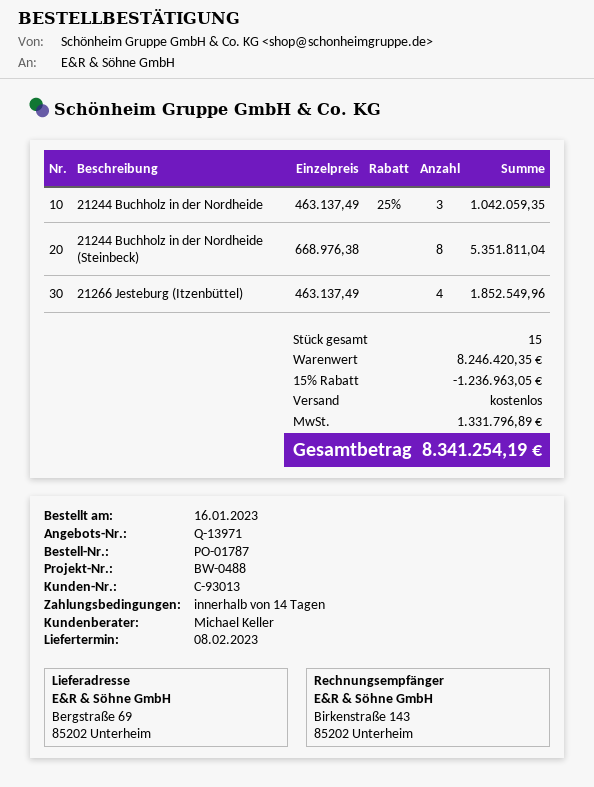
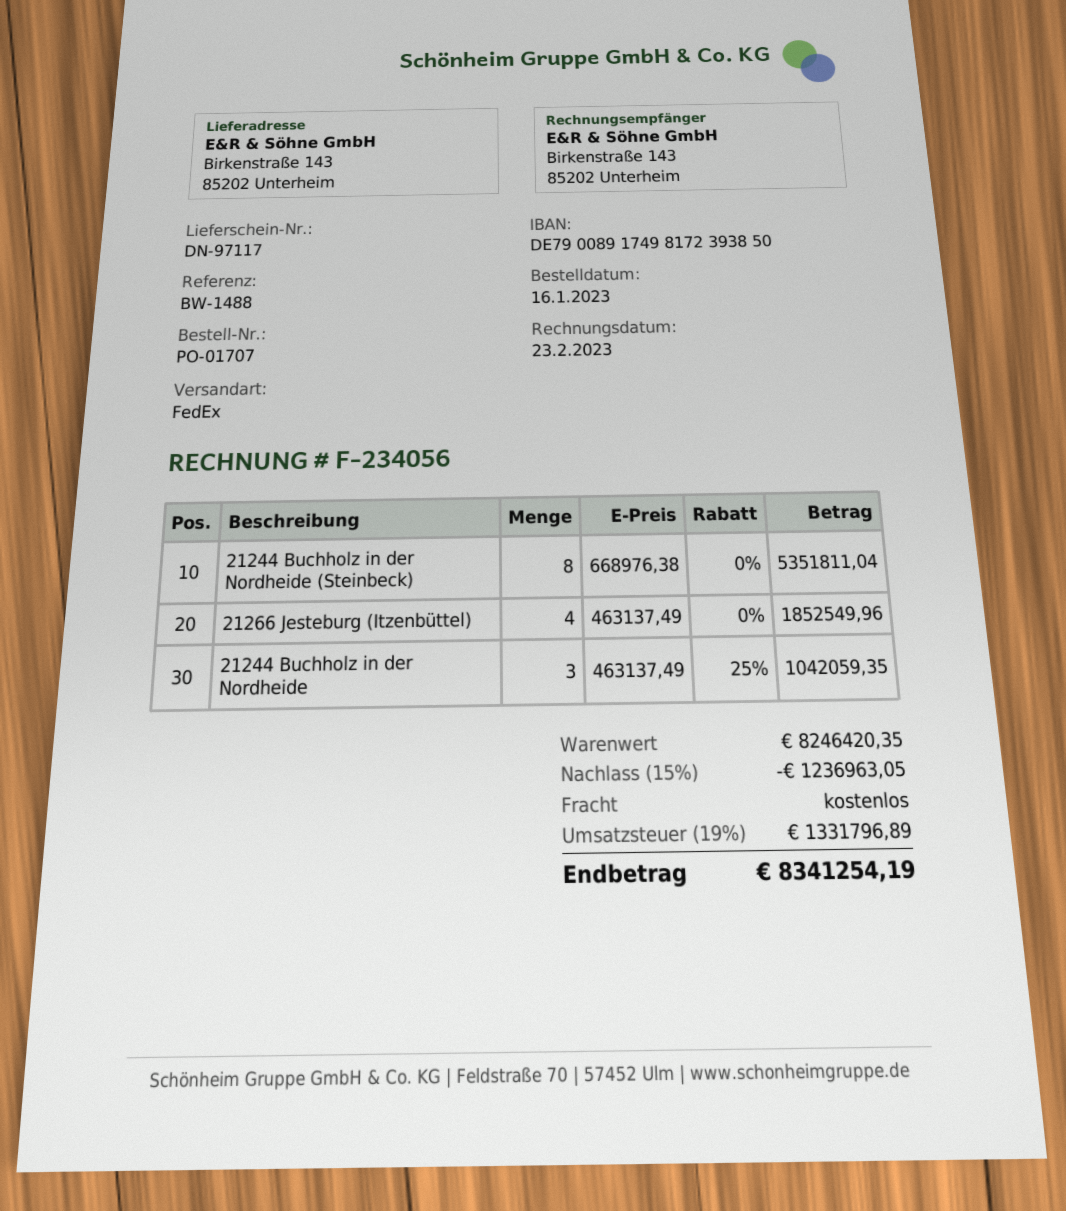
order number: PO-01787 -> PO-01707
reference: BW-0488 -> BW-1488
ship to: Bergstraße 69, 85202 Unterheim -> Birkenstraße 143, 85202 Unterheim

